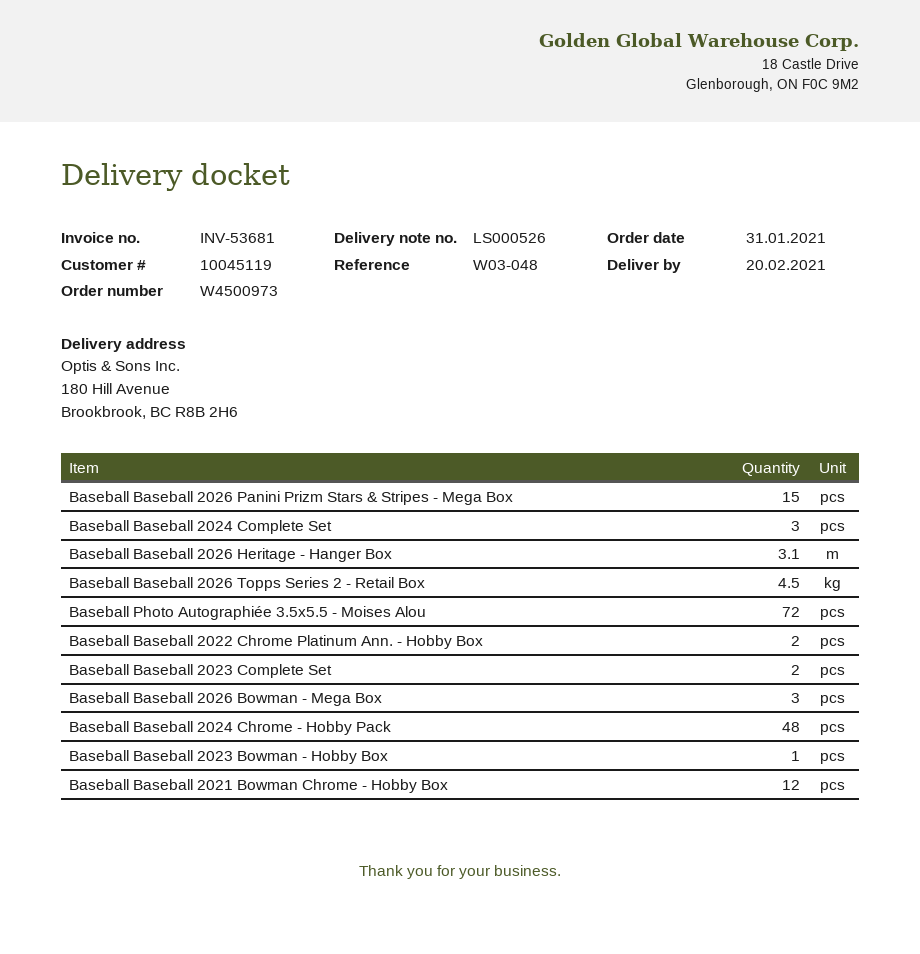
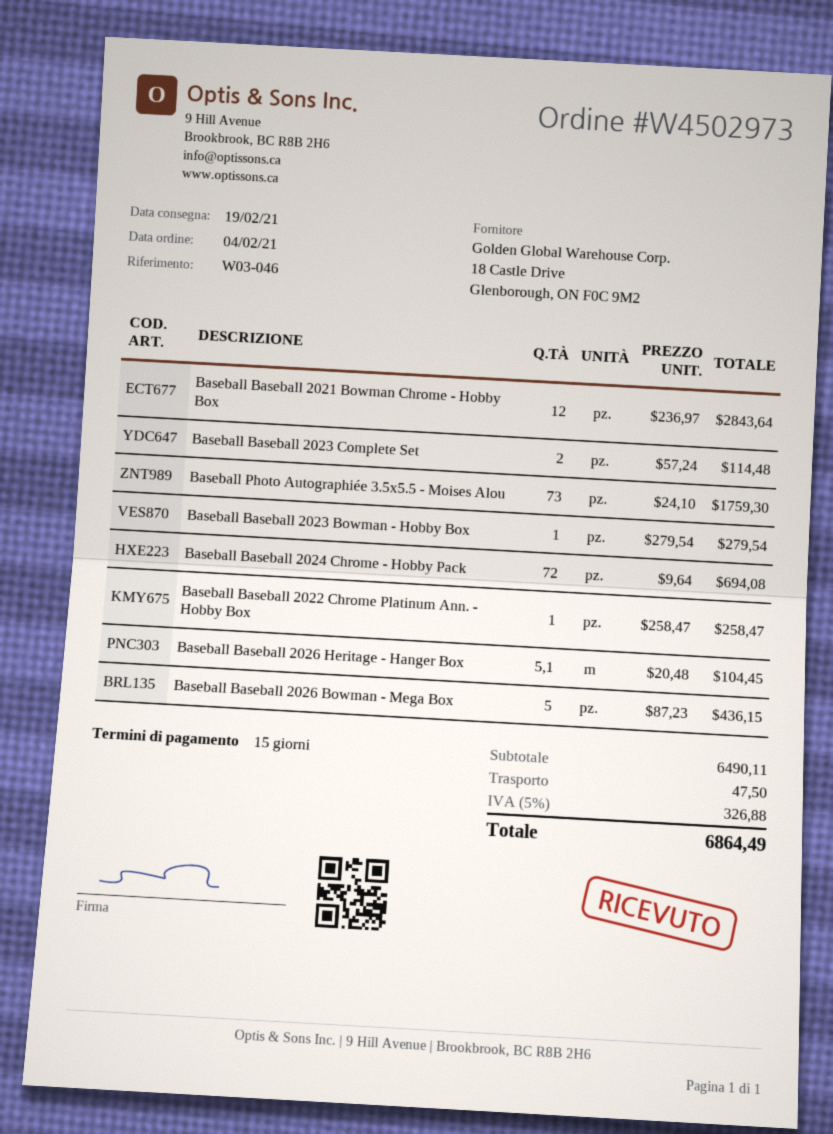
order number: W4500973 -> W4502973
order date: 2021-01-31 -> 2021-02-04
delivery date: 2021-02-20 -> 2021-02-19
reference: W03-048 -> W03-046
Baseball Baseball 2026 Panini Prizm Stars & Stripes - Mega Box: 15 -> none
Baseball Baseball 2024 Complete Set: 3 -> none
Baseball Baseball 2026 Heritage - Hanger Box: 3.1 -> 5.1
Baseball Baseball 2026 Topps Series 2 - Retail Box: 4.5 -> none
Baseball Photo Autographiée 3.5x5.5 - Moises Alou: 72 -> 73
Baseball Baseball 2022 Chrome Platinum Ann. - Hobby Box: 2 -> 1
Baseball Baseball 2026 Bowman - Mega Box: 3 -> 5
Baseball Baseball 2024 Chrome - Hobby Pack: 48 -> 72

